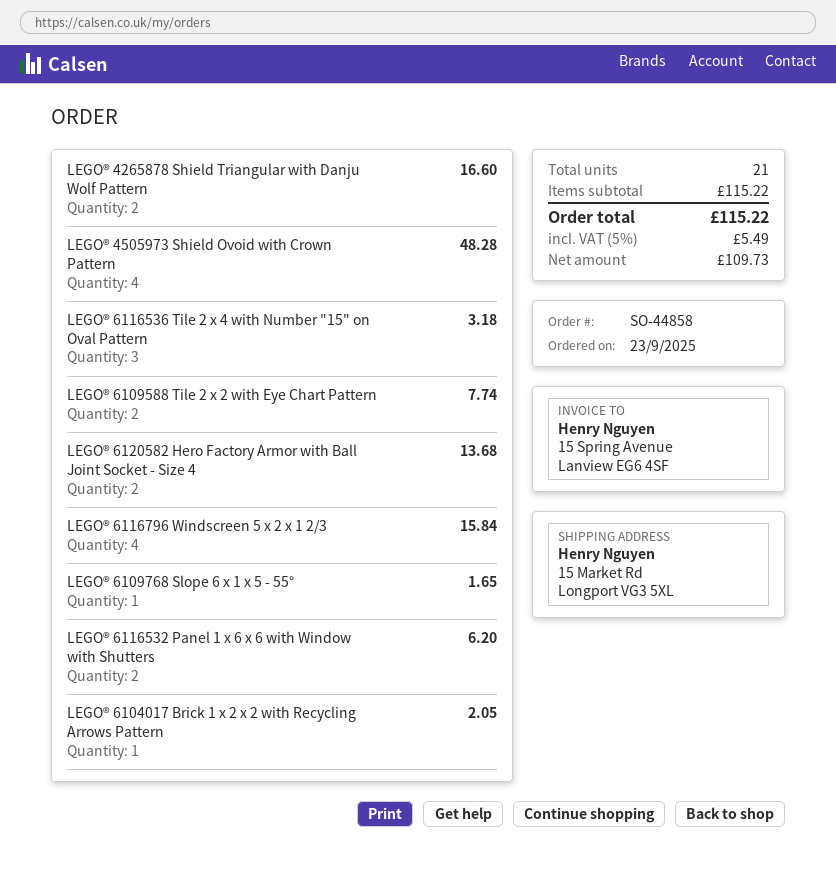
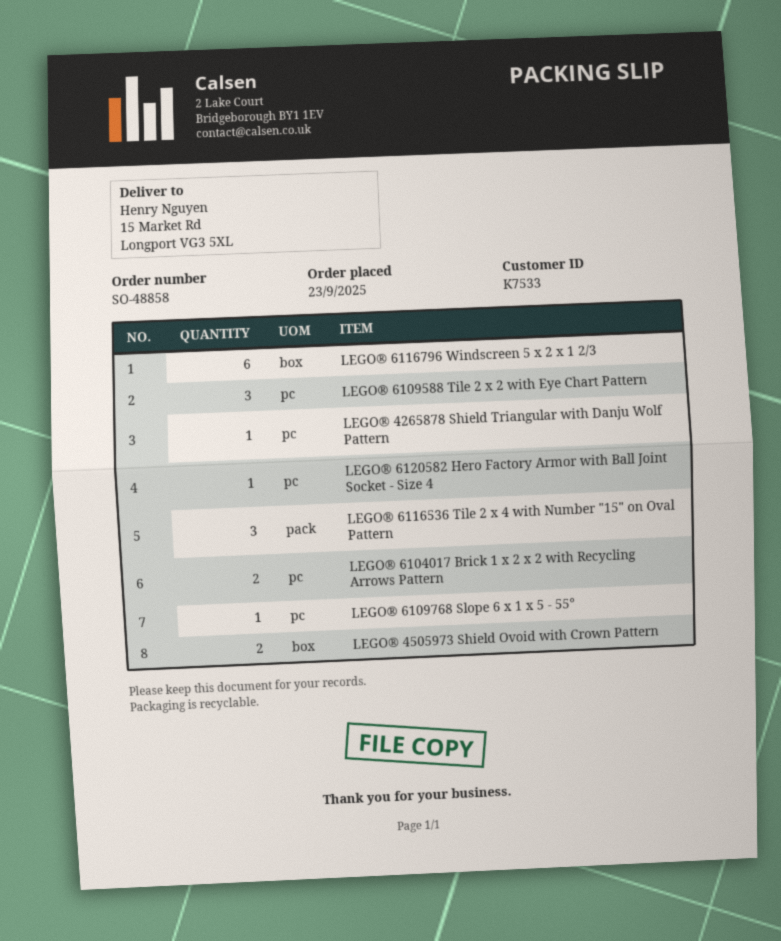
order number: SO-44858 -> SO-48858
LEGO® 4265878 Shield Triangular with Danju Wolf Pattern: 2 -> 1
LEGO® 4505973 Shield Ovoid with Crown Pattern: 4 -> 2
LEGO® 6109588 Tile 2 x 2 with Eye Chart Pattern: 2 -> 3
LEGO® 6120582 Hero Factory Armor with Ball Joint Socket - Size 4: 2 -> 1
LEGO® 6116796 Windscreen 5 x 2 x 1 2/3: 4 -> 6
LEGO® 6116532 Panel 1 x 6 x 6 with Window with Shutters: 2 -> none
LEGO® 6104017 Brick 1 x 2 x 2 with Recycling Arrows Pattern: 1 -> 2

